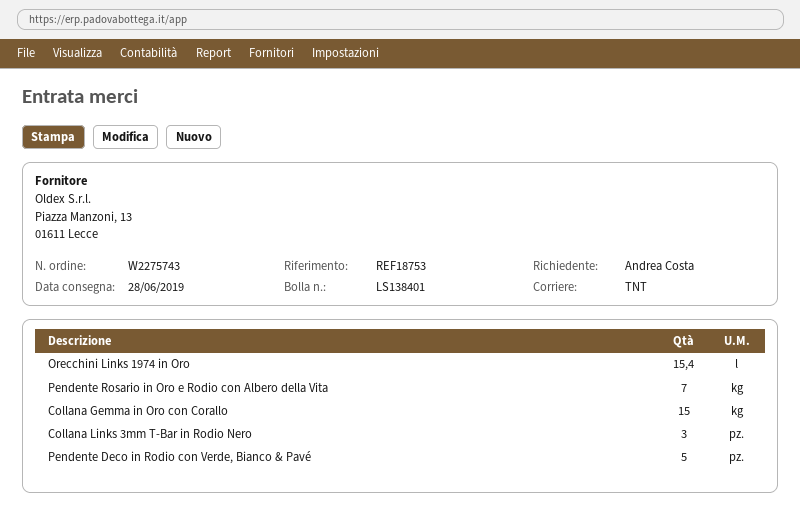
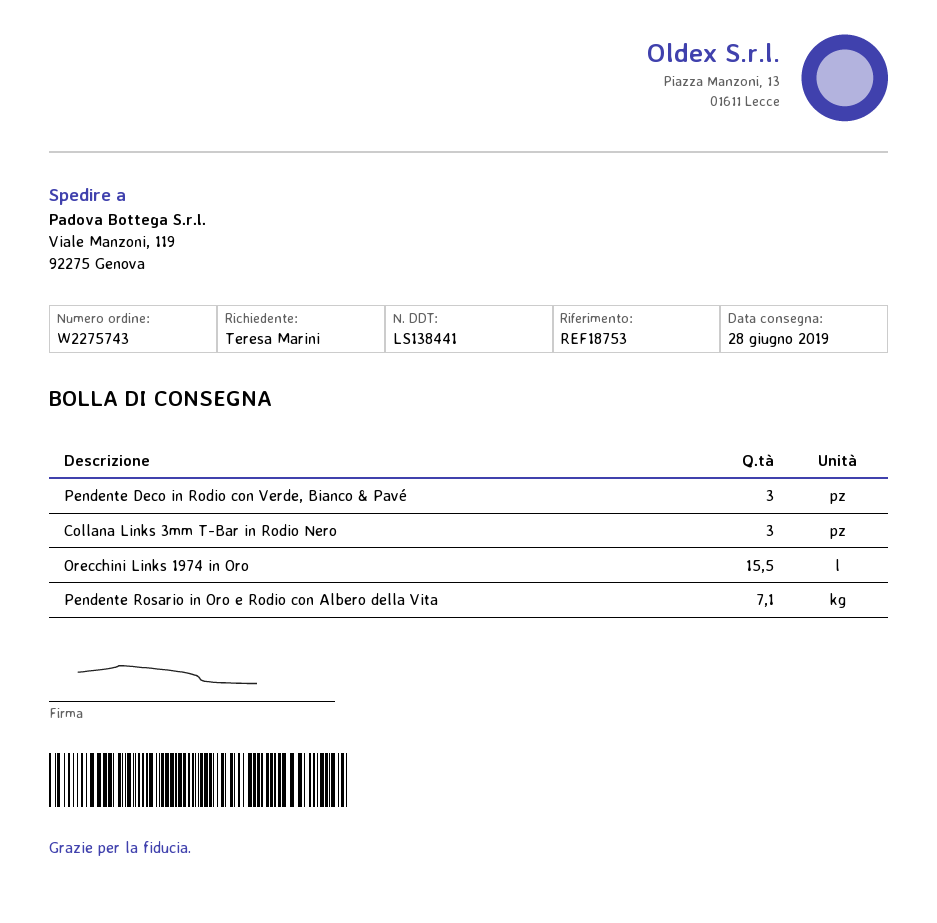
delivery note number: LS138401 -> LS138441
ordered by: Andrea Costa -> Teresa Marini
Orecchini Links 1974 in Oro: 15.4 -> 15.5
Pendente Rosario in Oro e Rodio con Albero della Vita: 7 -> 7.1
Collana Gemma in Oro con Corallo: 15 -> none
Pendente Deco in Rodio con Verde, Bianco & Pavé: 5 -> 3

